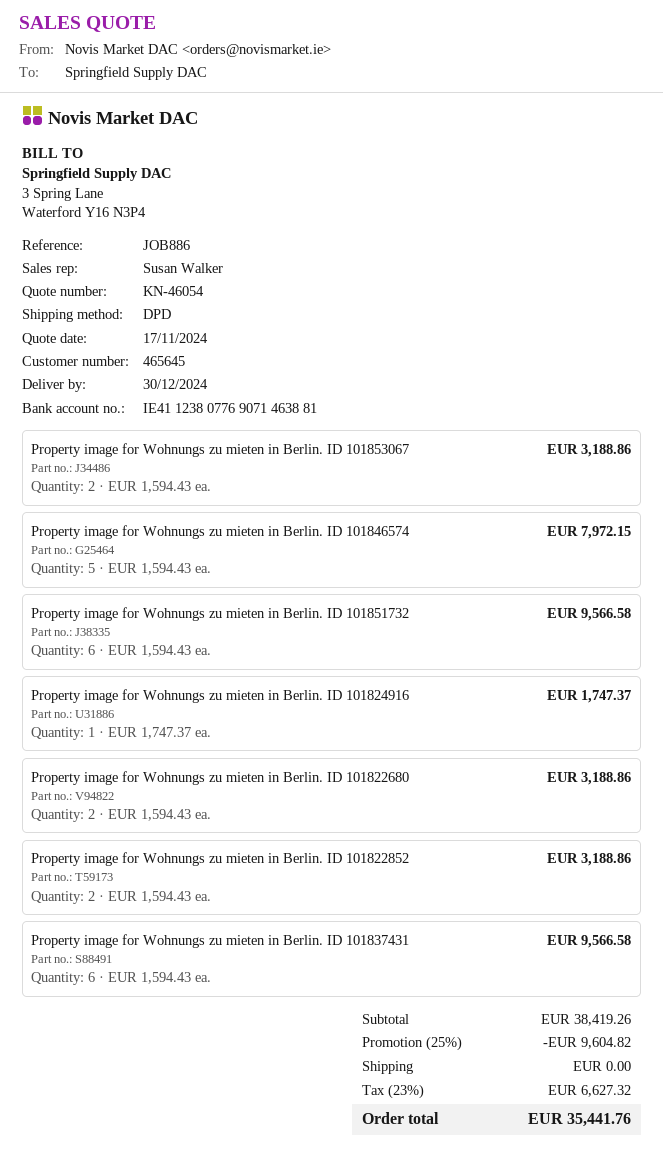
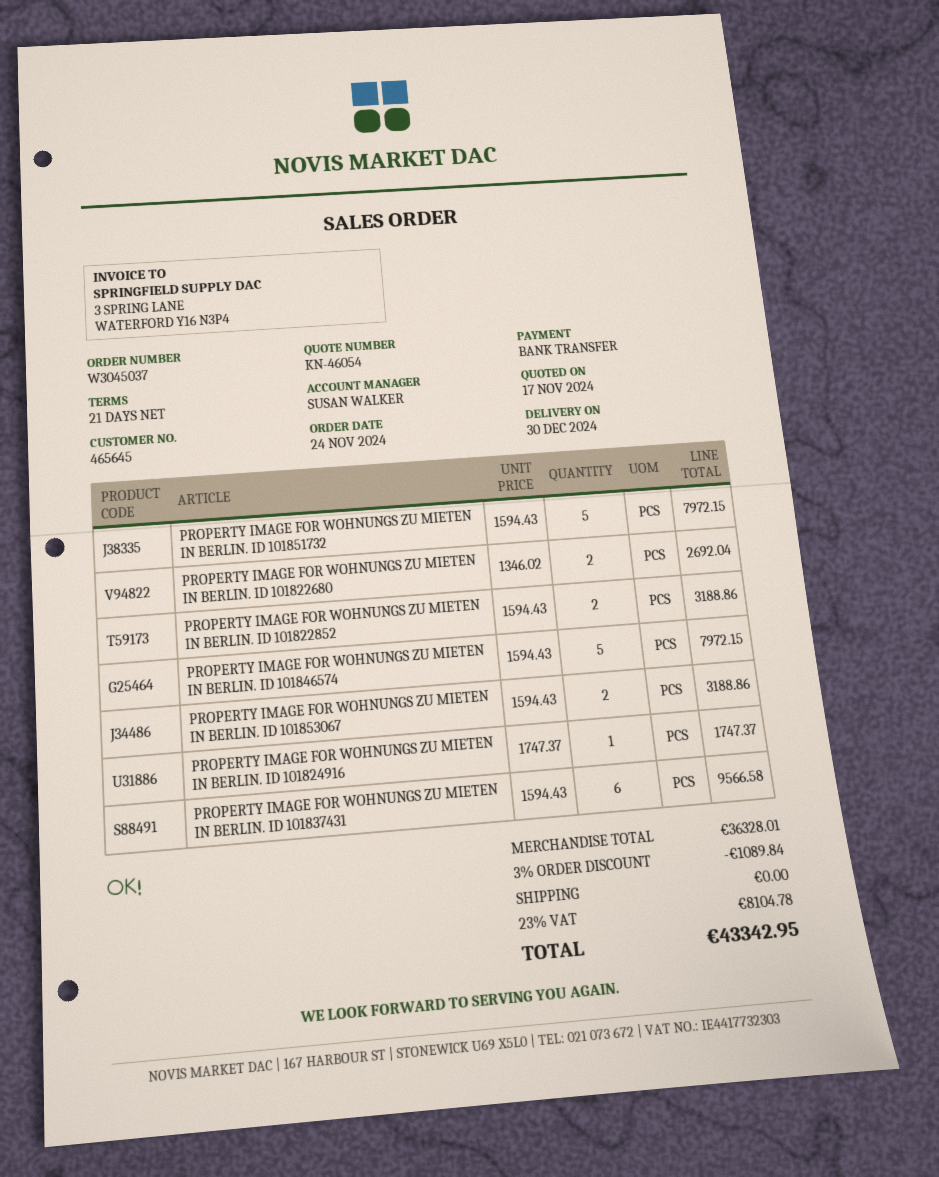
Property image for Wohnungs zu mieten in Berlin. ID 101851732: 6 x 1594.43 = 9566.58 -> 5 x 1594.43 = 7972.15
Property image for Wohnungs zu mieten in Berlin. ID 101822680: 2 x 1594.43 = 3188.86 -> 2 x 1346.02 = 2692.04
subtotal: 38419.26 -> 36328.01
discount: 25% = 9604.82 -> 3% = 1089.84
tax: 23% = 6627.32 -> 23% = 8104.78
total: 35441.76 -> 43342.95

